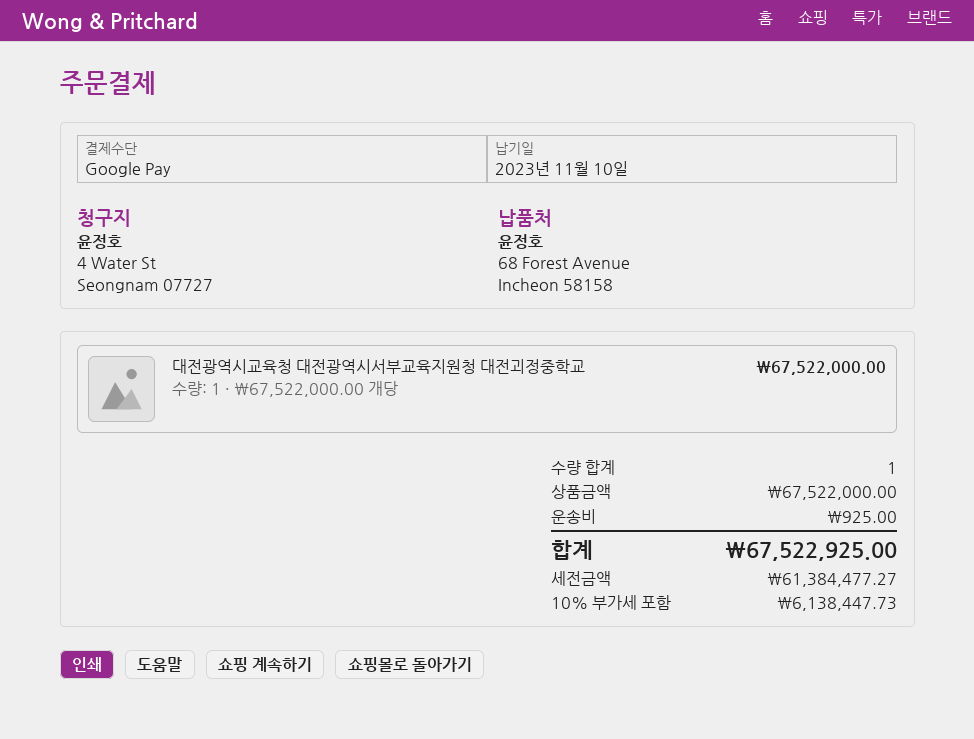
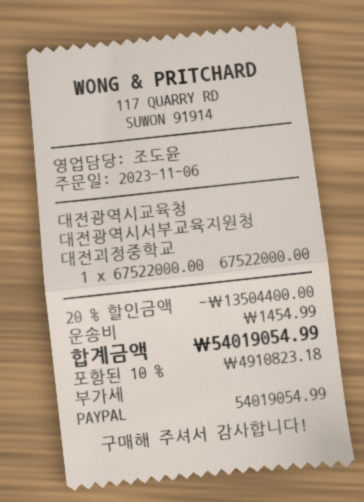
payment method: Google Pay -> PayPal
discount: none -> 20% = 13504400.00
shipping: 925.00 -> 1454.99
tax: 10% = 6138447.73 -> 10% = 4910823.18
total: 67522925.00 -> 54019054.99

